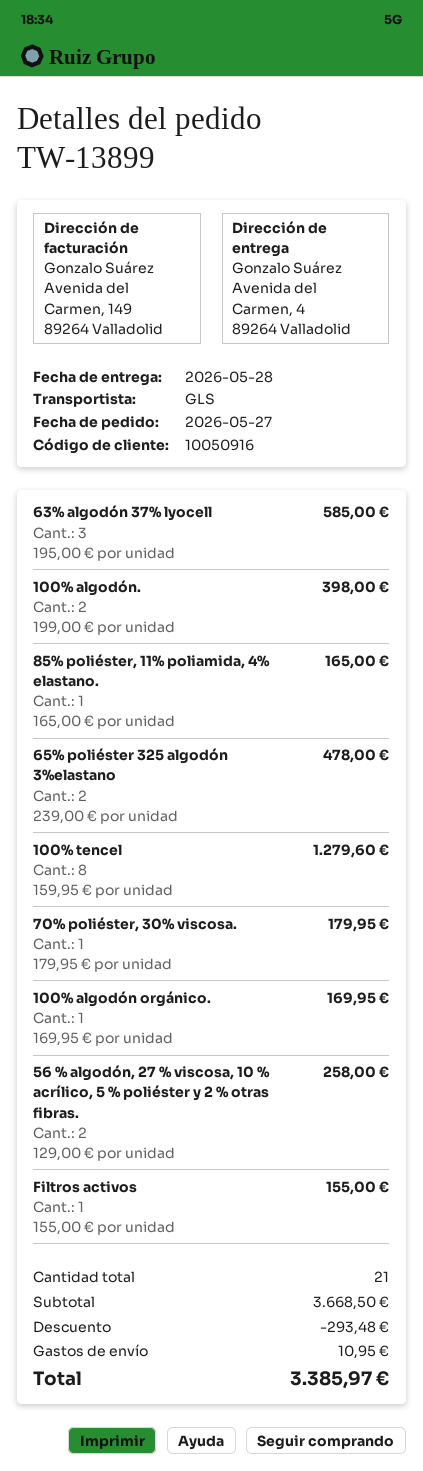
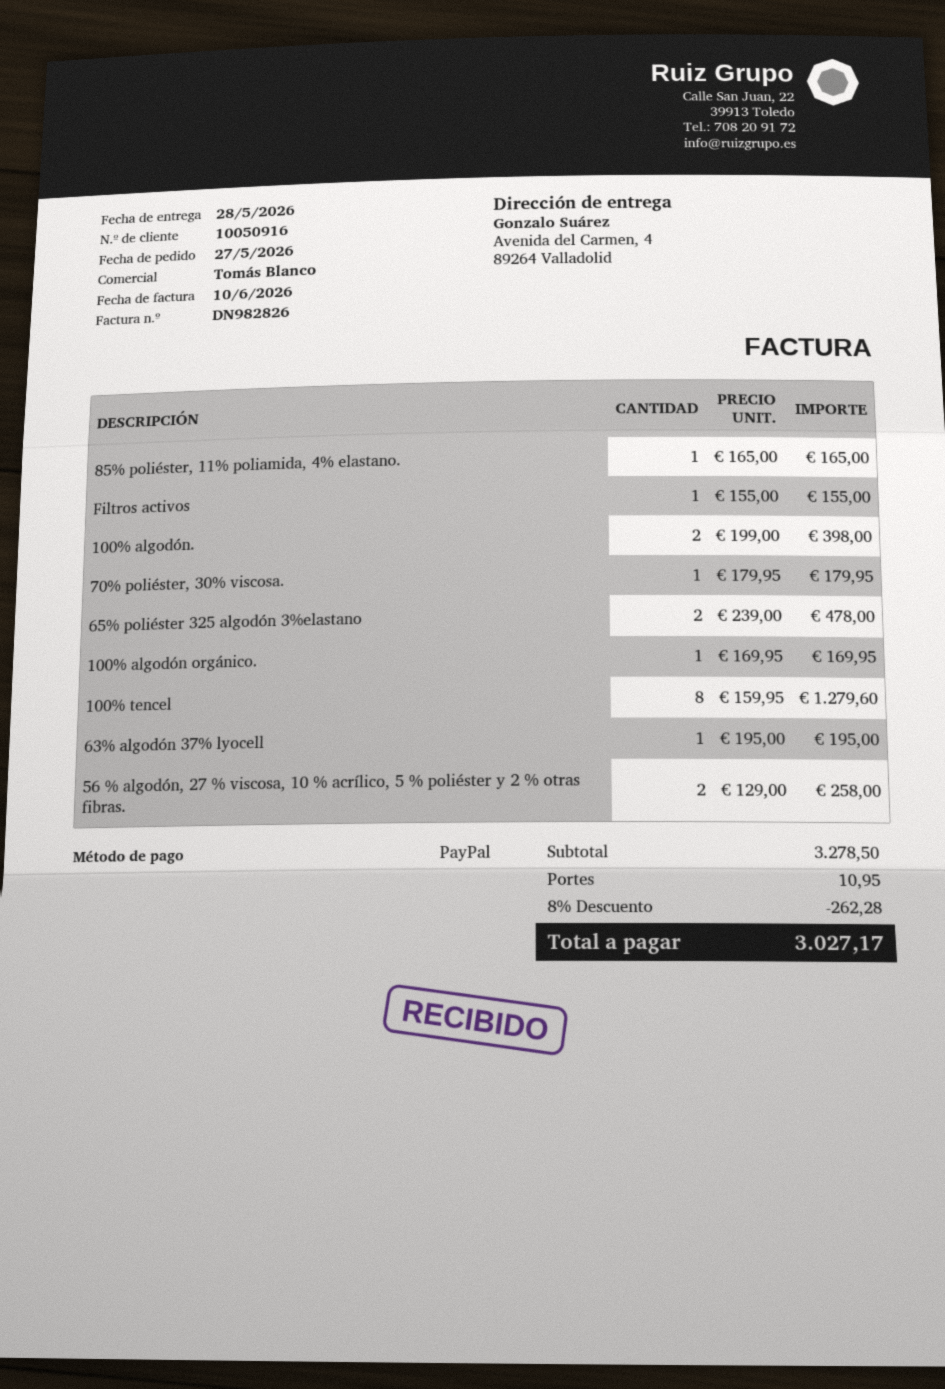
63% algodón 37% lyocell: 3 x 195.00 = 585.00 -> 1 x 195.00 = 195.00
subtotal: 3668.50 -> 3278.50
discount: 293.48 -> 262.28
total: 3385.97 -> 3027.17

